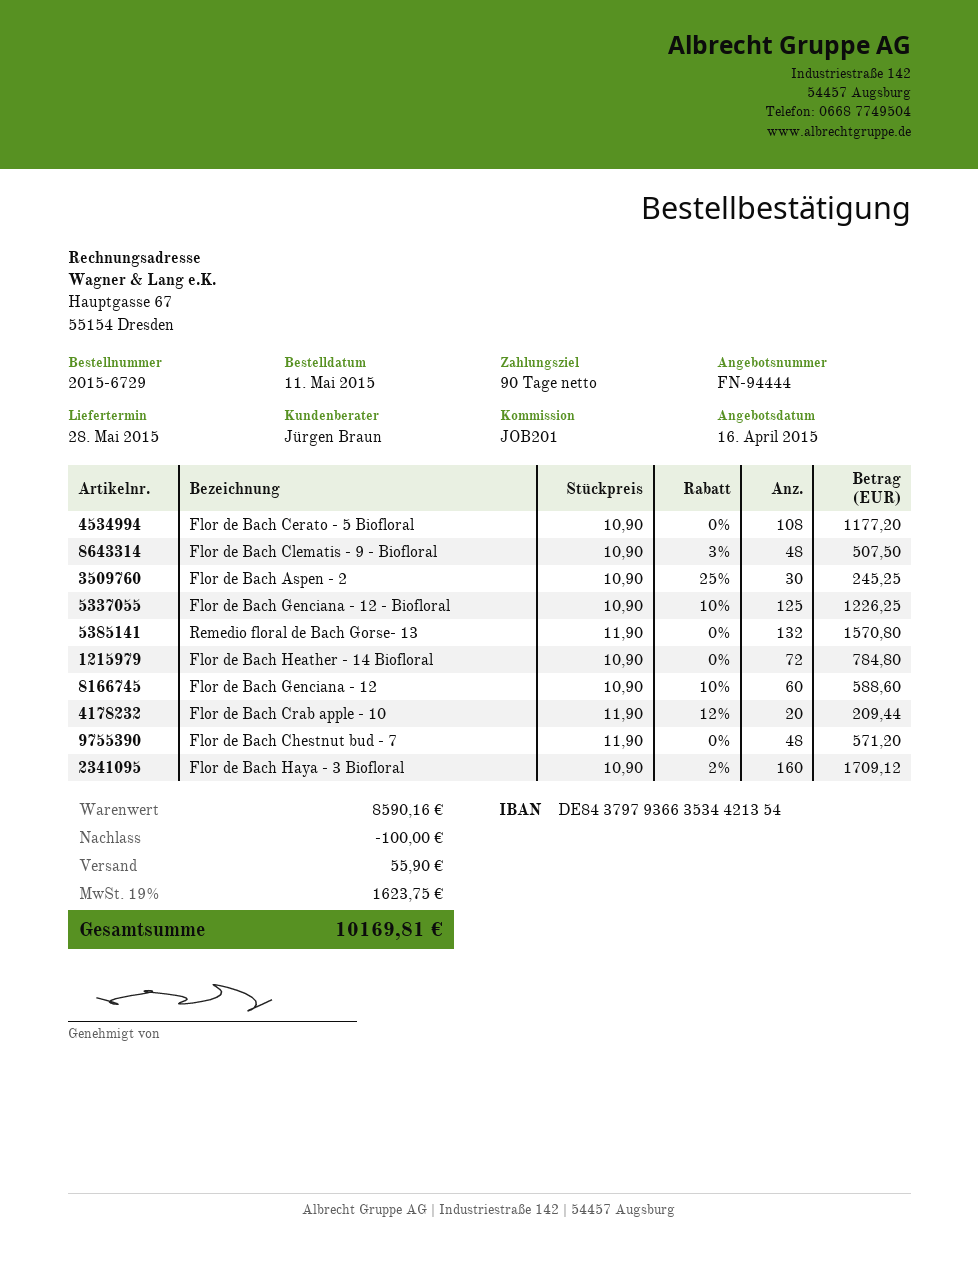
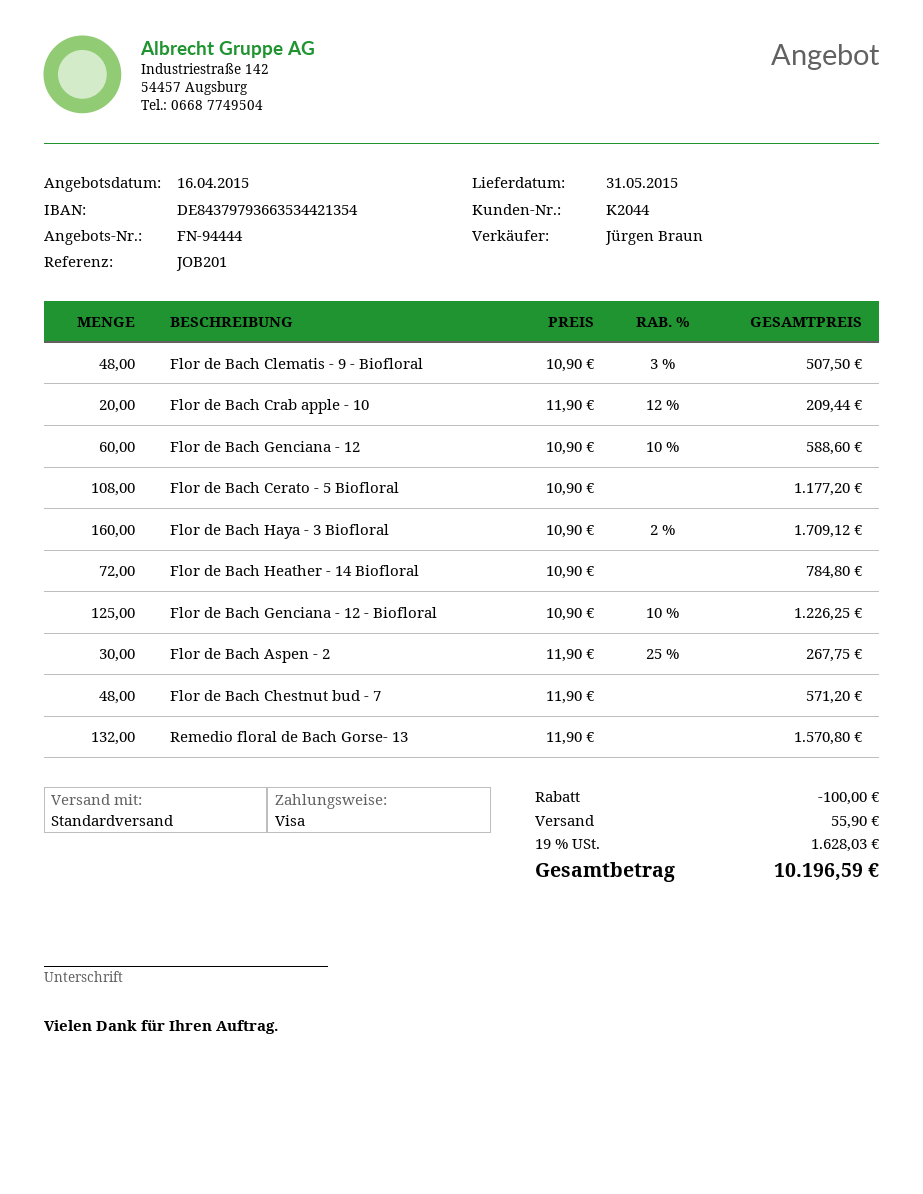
delivery date: 2015-05-28 -> 2015-05-31
Flor de Bach Aspen - 2: 30 x 10.90 - 25% = 245.25 -> 30 x 11.90 - 25% = 267.75
tax: 19% = 1623.75 -> 19% = 1628.03
total: 10169.81 -> 10196.59

